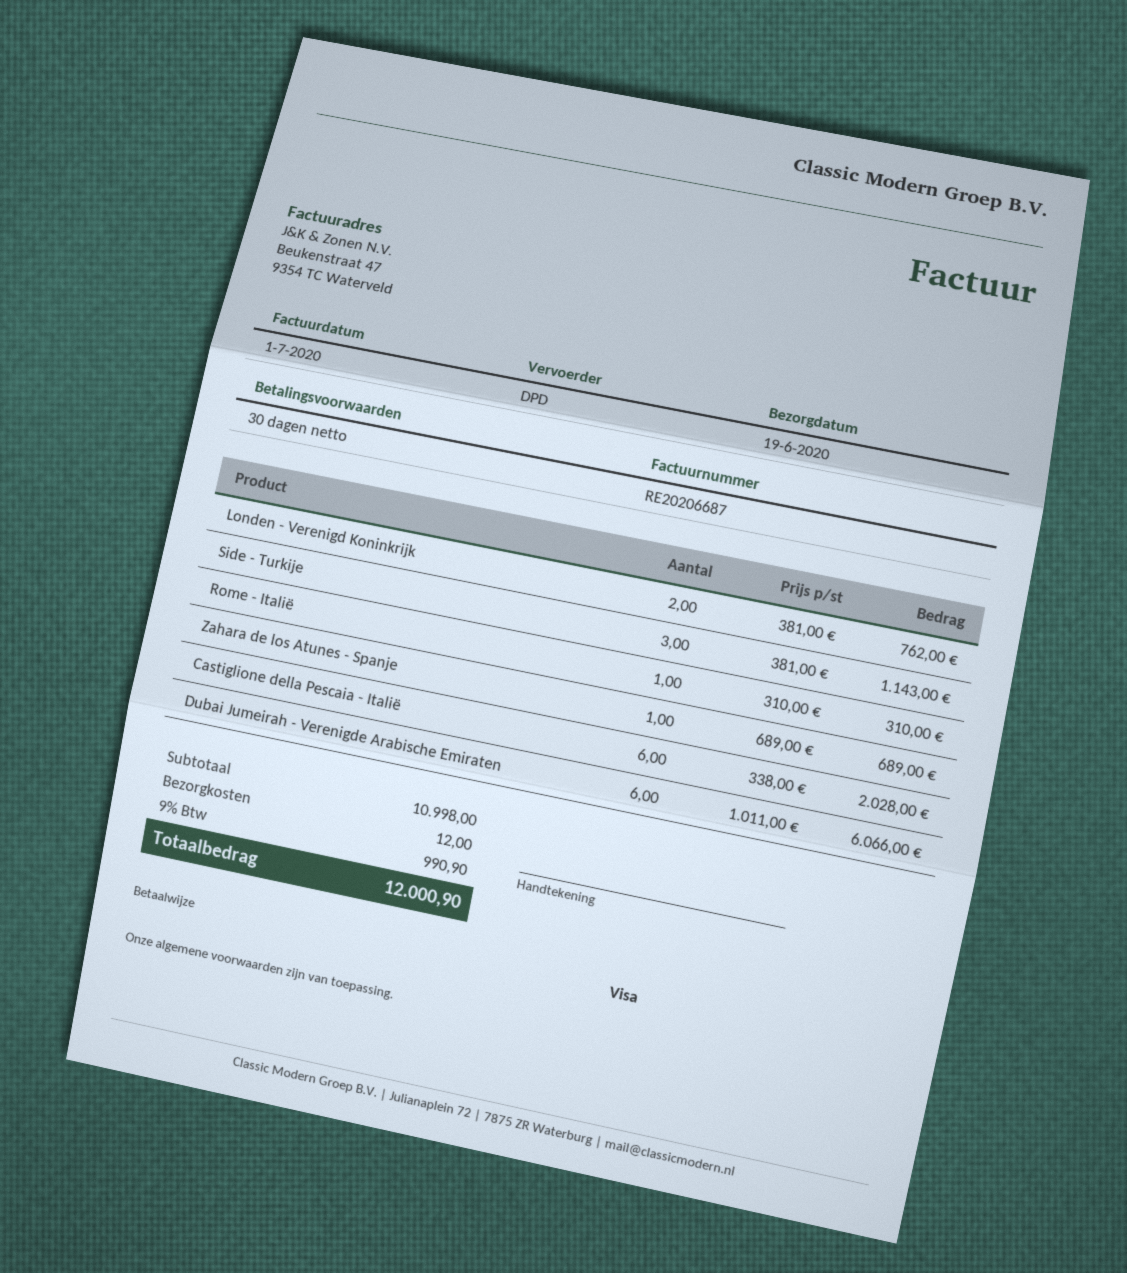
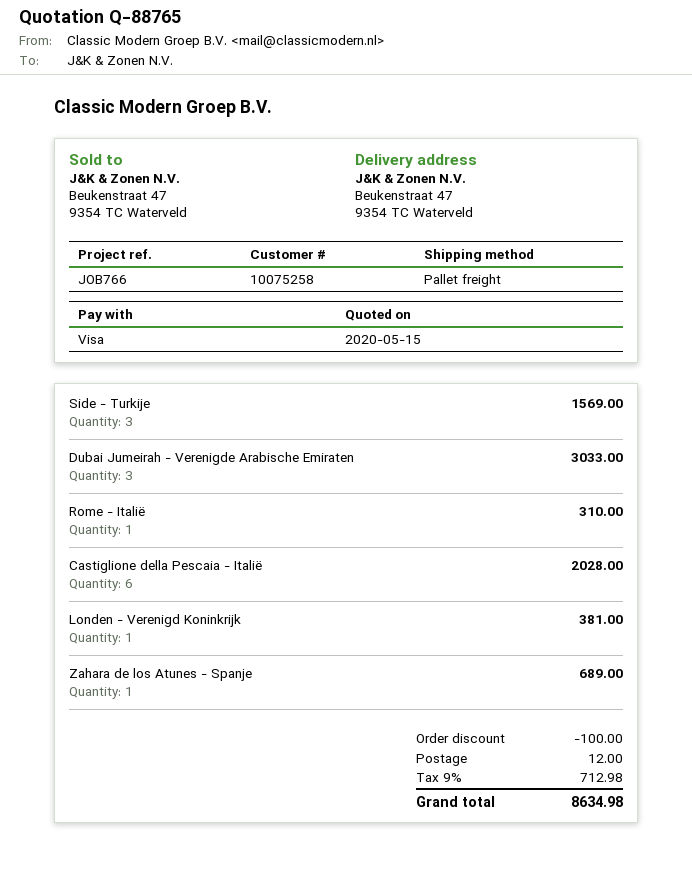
shipping method: DPD -> pallet freight
Londen - Verenigd Koninkrijk: 2 for 762.00 -> 1 for 381.00
Side - Turkije: 3 for 1143.00 -> 3 for 1569.00
Dubai Jumeirah - Verenigde Arabische Emiraten: 6 for 6066.00 -> 3 for 3033.00
discount: none -> 100.00
tax: 9% = 990.90 -> 9% = 712.98
total: 12000.90 -> 8634.98

